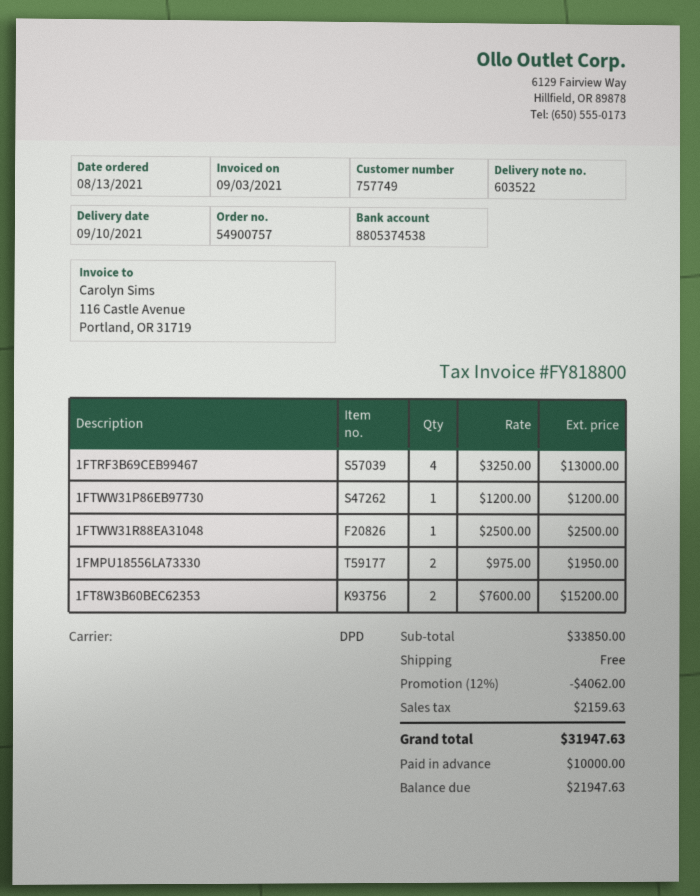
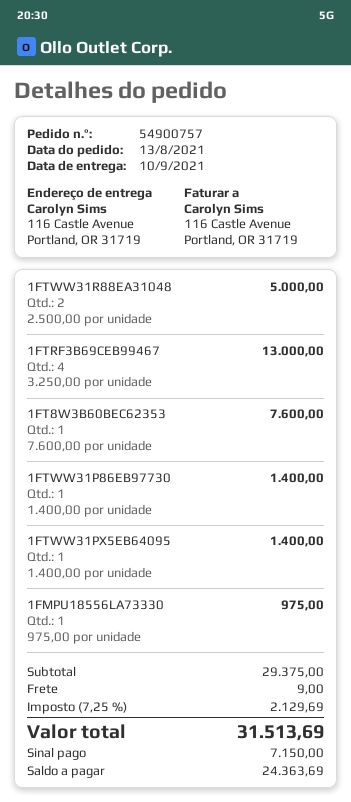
1FTWW31P86EB97730: 1 x 1200.00 = 1200.00 -> 1 x 1400.00 = 1400.00
1FTWW31R88EA31048: 1 x 2500.00 = 2500.00 -> 2 x 2500.00 = 5000.00
1FMPU18556LA73330: 2 x 975.00 = 1950.00 -> 1 x 975.00 = 975.00
1FT8W3B60BEC62353: 2 x 7600.00 = 15200.00 -> 1 x 7600.00 = 7600.00
1FTWW31PX5EB64095: none -> 1 x 1400.00 = 1400.00
subtotal: 33850.00 -> 29375.00
discount: 12% = 4062.00 -> none
shipping: 0.00 -> 9.00
tax: 2159.63 -> 2129.69
total: 31947.63 -> 31513.69
deposit: 10000.00 -> 7150.00
balance: 21947.63 -> 24363.69

